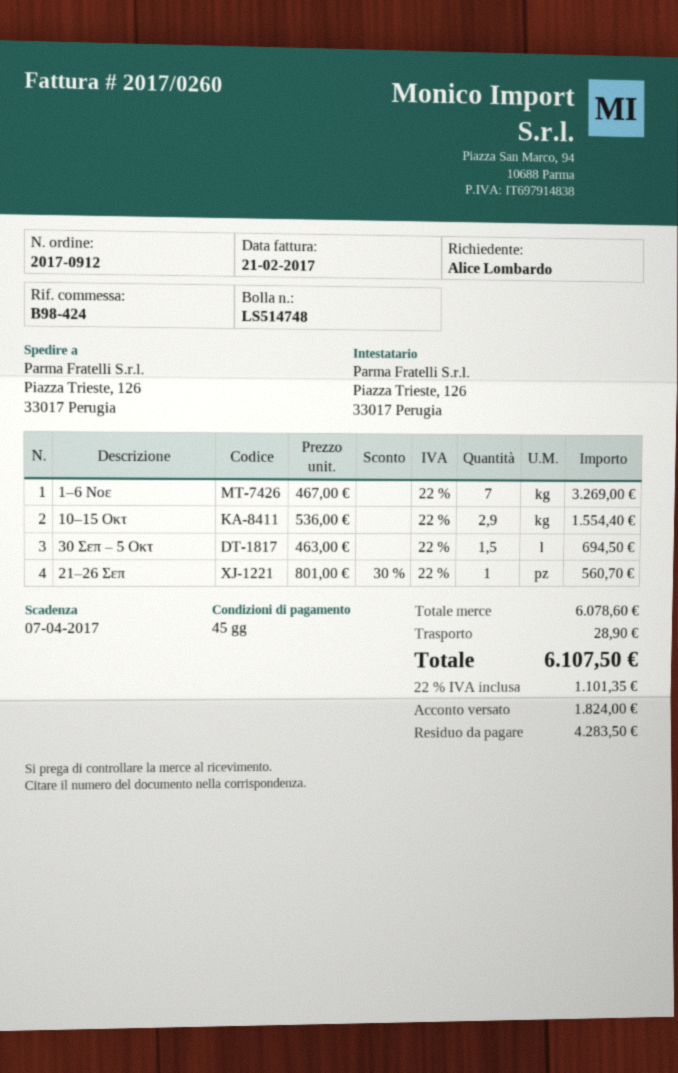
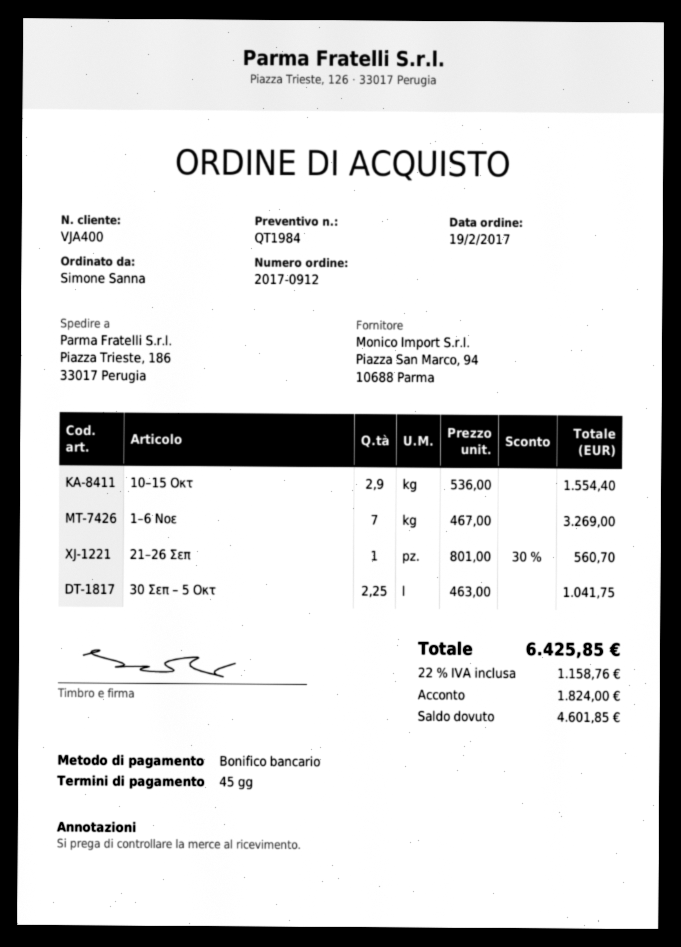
ordered by: Alice Lombardo -> Simone Sanna
ship to: Piazza Trieste, 126, 33017 Perugia -> Piazza Trieste, 186, 33017 Perugia
30 Σεπ – 5 Οκτ: 1.5 x 463.00 = 694.50 -> 2.25 x 463.00 = 1041.75
shipping: 28.90 -> none
tax: 22% = 1101.35 -> 22% = 1158.76
total: 6107.50 -> 6425.85
balance: 4283.50 -> 4601.85

